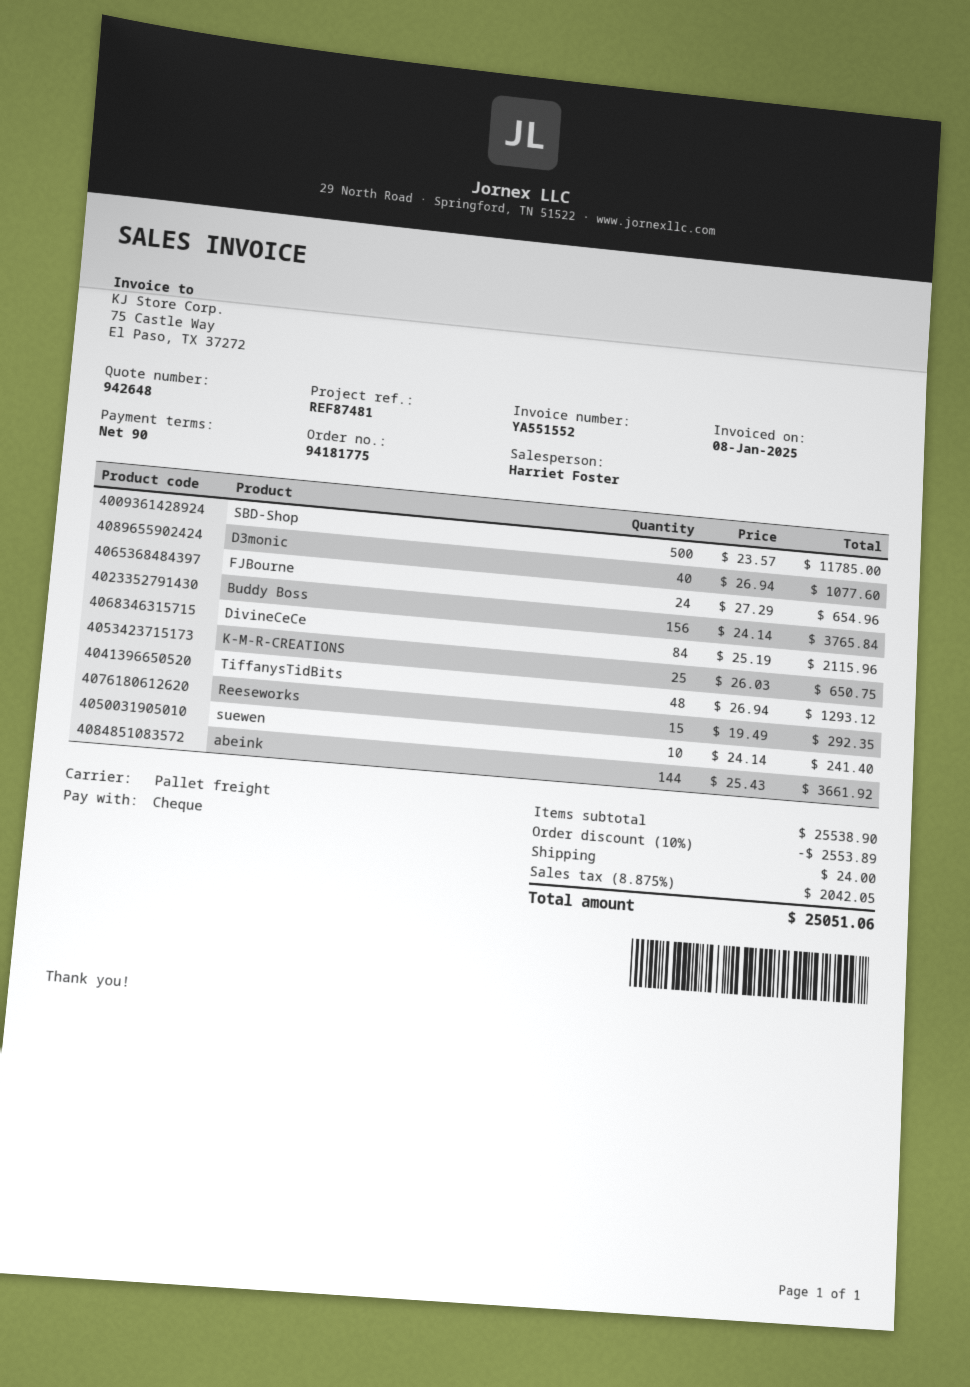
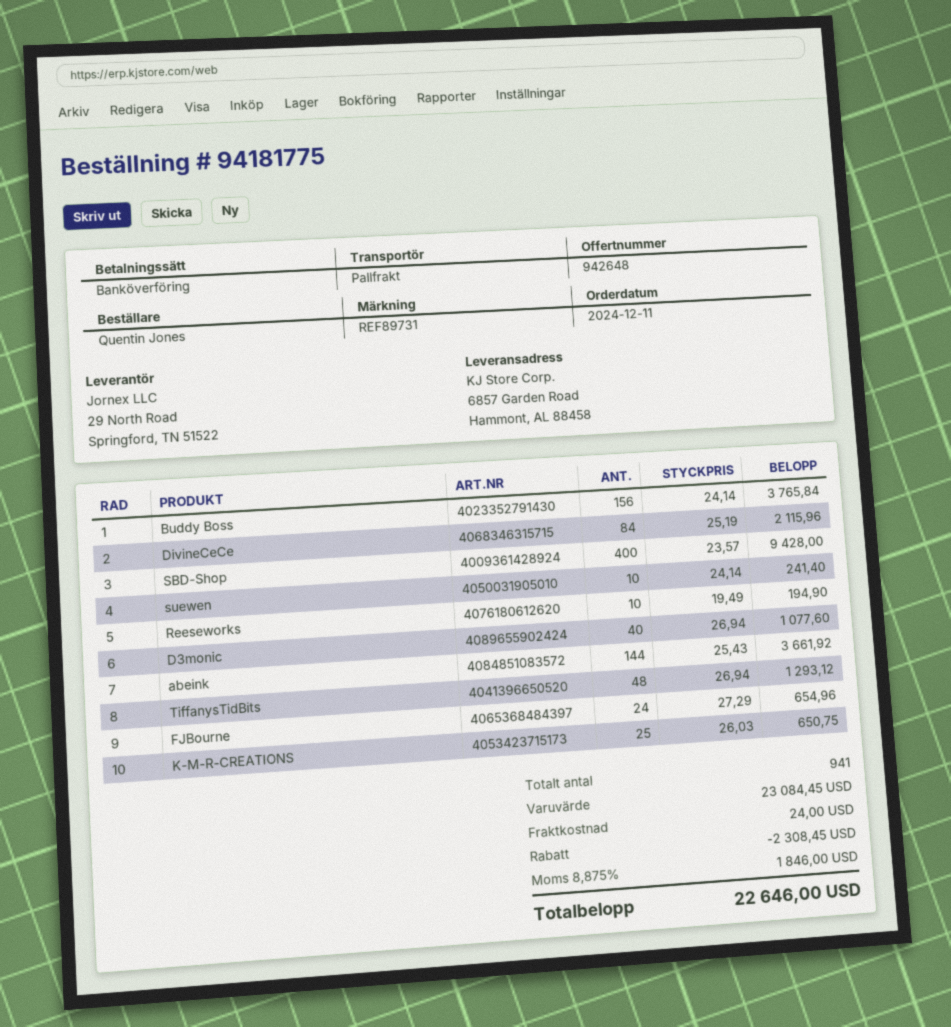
reference: REF87481 -> REF89731
payment method: cheque -> bank transfer
SBD-Shop: 500 x 23.57 = 11785.00 -> 400 x 23.57 = 9428.00
Reeseworks: 15 x 19.49 = 292.35 -> 10 x 19.49 = 194.90
subtotal: 25538.90 -> 23084.45
discount: 2553.89 -> 2308.45
tax: 8.875% = 2042.05 -> 8.875% = 1846.00
total: 25051.06 -> 22646.00

